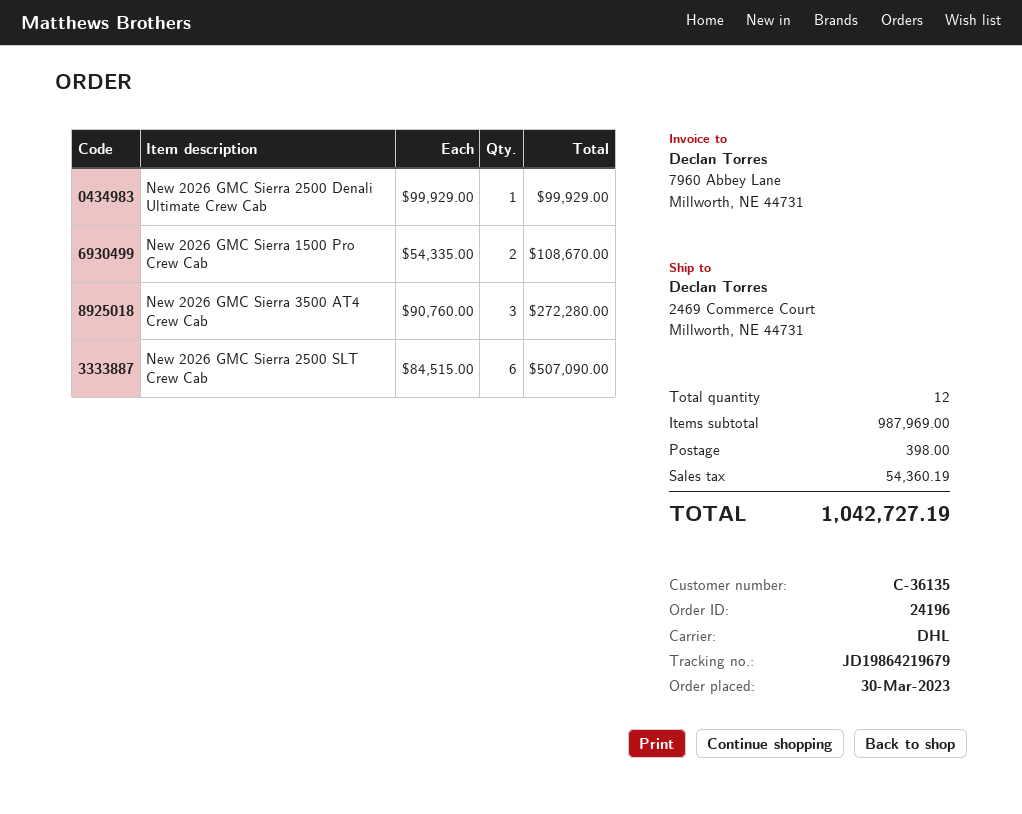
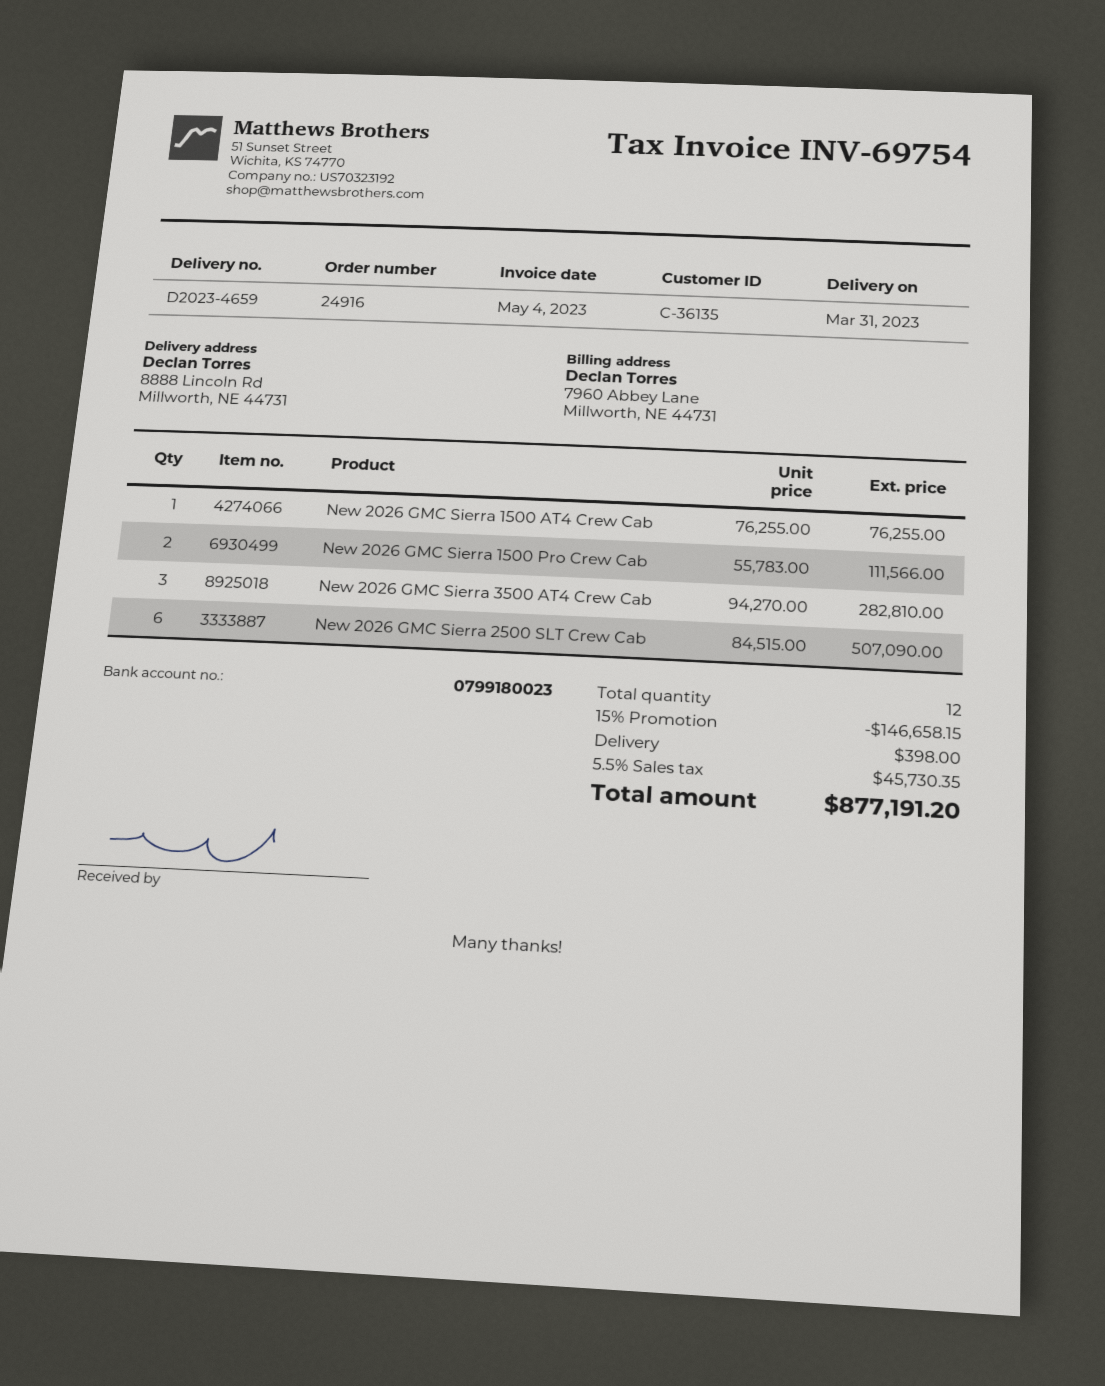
order number: 24196 -> 24916
ship to: 2469 Commerce Court, Millworth, NE 44731 -> 8888 Lincoln Rd, Millworth, NE 44731
New 2026 GMC Sierra 2500 Denali Ultimate Crew Cab: 1 x 99929.00 = 99929.00 -> none
New 2026 GMC Sierra 1500 Pro Crew Cab: 2 x 54335.00 = 108670.00 -> 2 x 55783.00 = 111566.00
New 2026 GMC Sierra 3500 AT4 Crew Cab: 3 x 90760.00 = 272280.00 -> 3 x 94270.00 = 282810.00
New 2026 GMC Sierra 1500 AT4 Crew Cab: none -> 1 x 76255.00 = 76255.00
discount: none -> 15% = 146658.15
tax: 54360.19 -> 45730.35
total: 1042727.19 -> 877191.20

